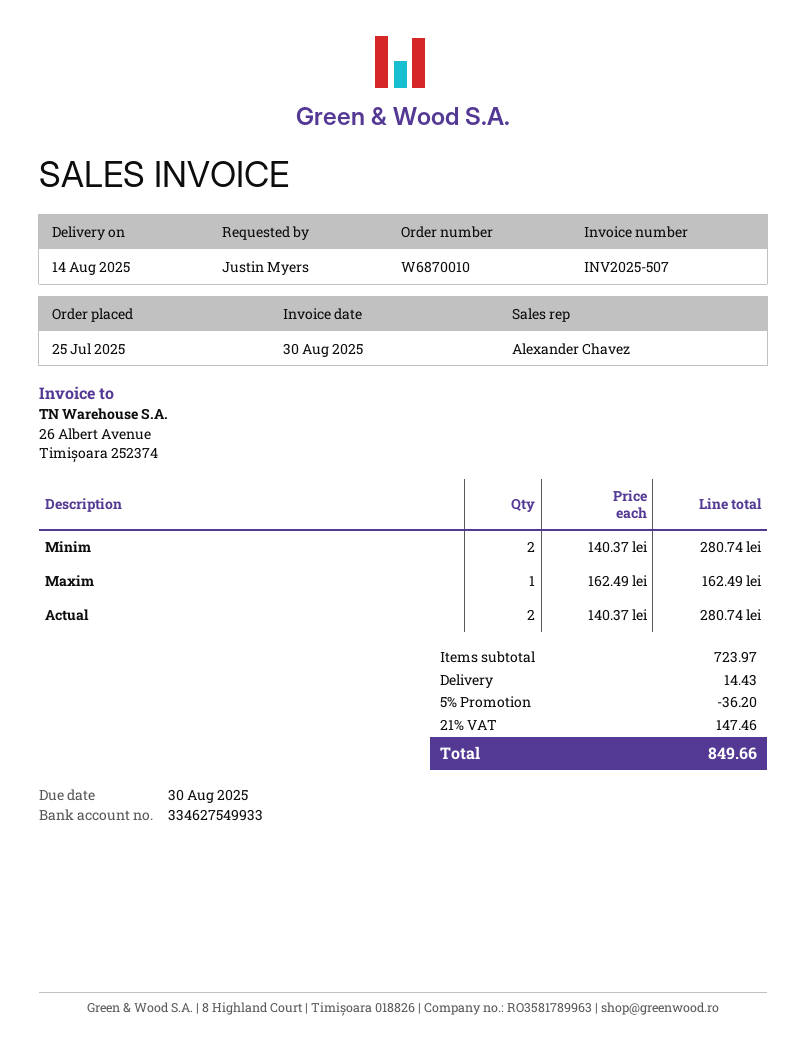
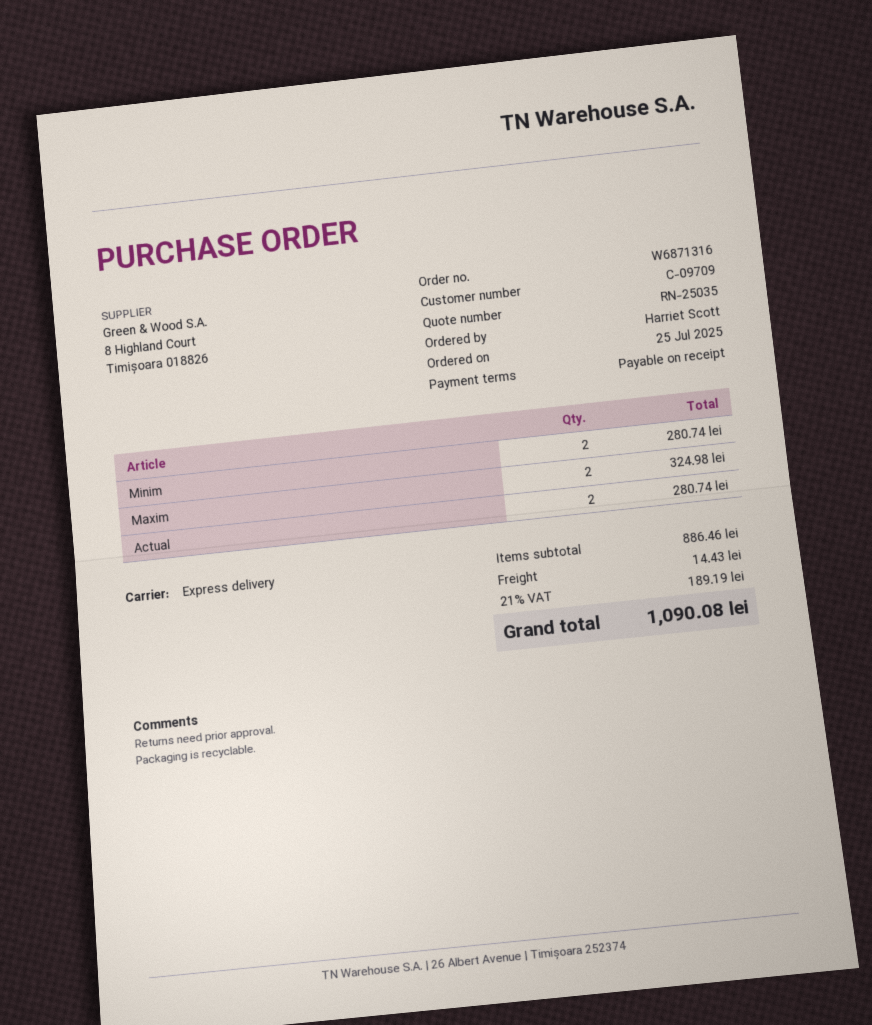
order number: W6870010 -> W6871316
ordered by: Justin Myers -> Harriet Scott
Maxim: 1 for 162.49 -> 2 for 324.98
subtotal: 723.97 -> 886.46
discount: 5% = 36.20 -> none
tax: 21% = 147.46 -> 21% = 189.19
total: 849.66 -> 1090.08

